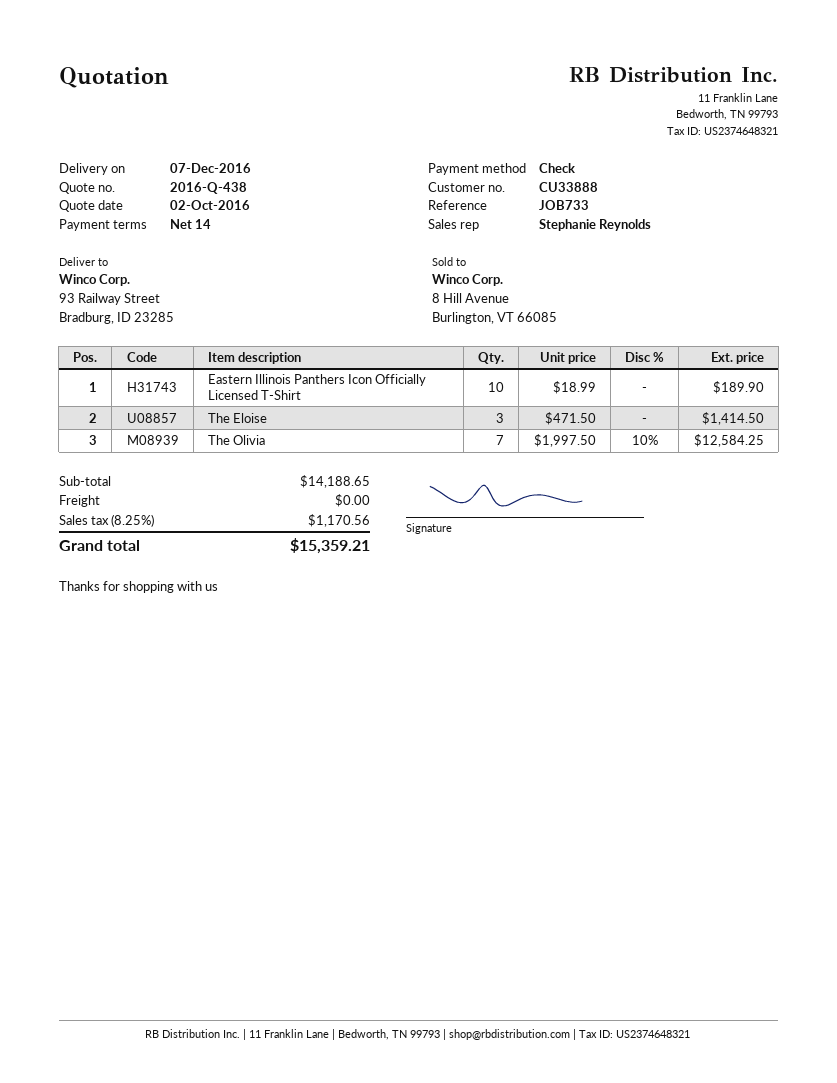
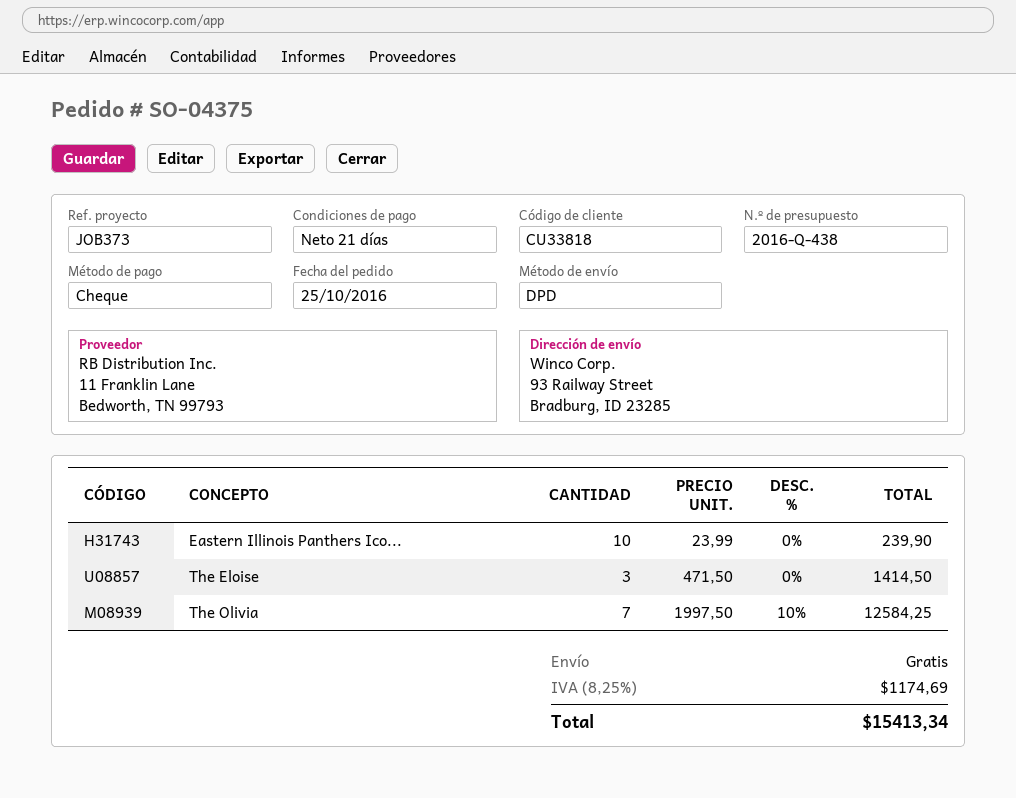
payment terms: 14 days -> 21 days
customer number: CU33888 -> CU33818
reference: JOB733 -> JOB373
Eastern Illinois Panthers Icon Officially Licensed T-Shirt: 10 x 18.99 = 189.90 -> 10 x 23.99 = 239.90
tax: 8.25% = 1170.56 -> 8.25% = 1174.69
total: 15359.21 -> 15413.34

